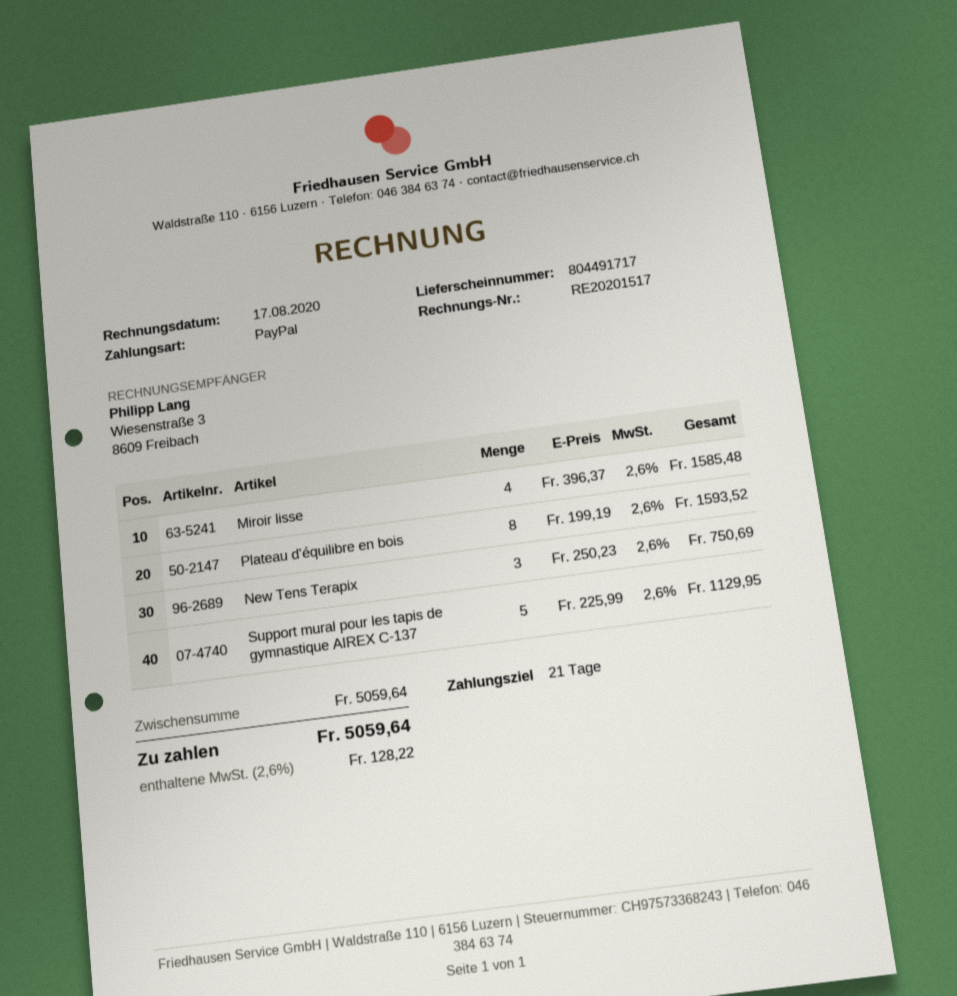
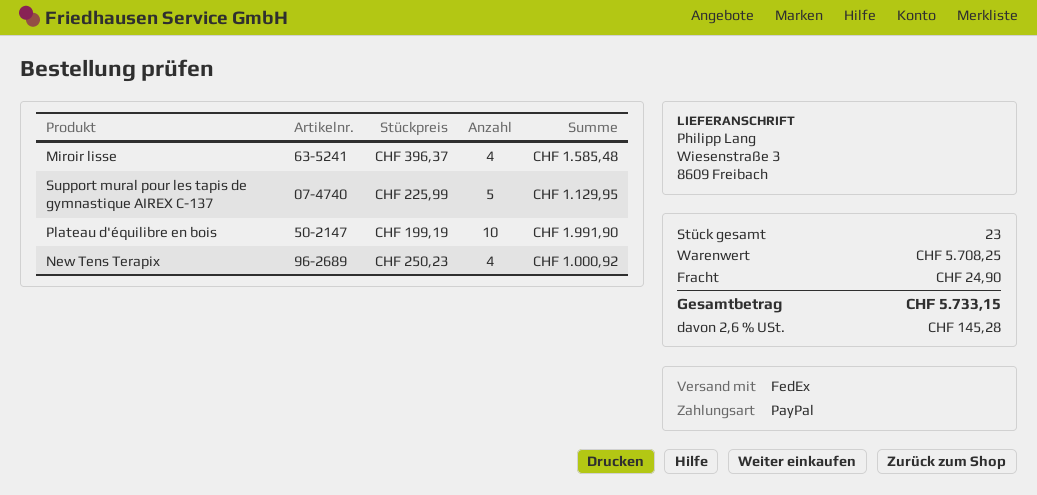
Plateau d'équilibre en bois: 8 x 199.19 = 1593.52 -> 10 x 199.19 = 1991.90
New Tens Terapix: 3 x 250.23 = 750.69 -> 4 x 250.23 = 1000.92
subtotal: 5059.64 -> 5708.25
shipping: none -> 24.90
tax: 2.6% = 128.22 -> 2.6% = 145.28
total: 5059.64 -> 5733.15

